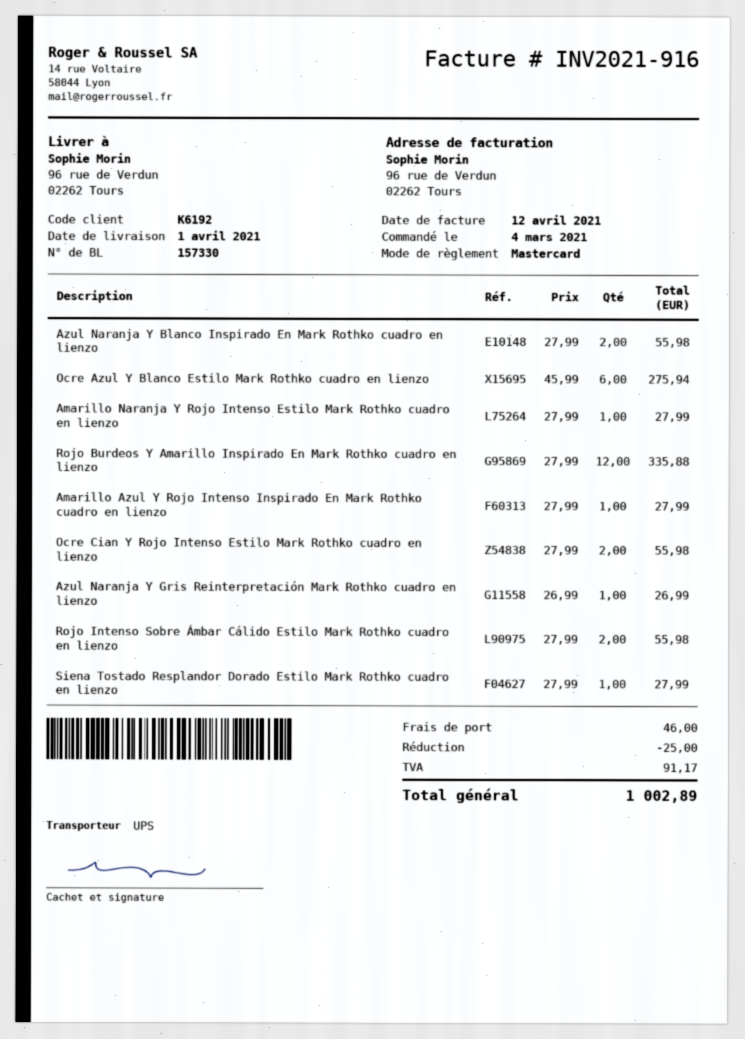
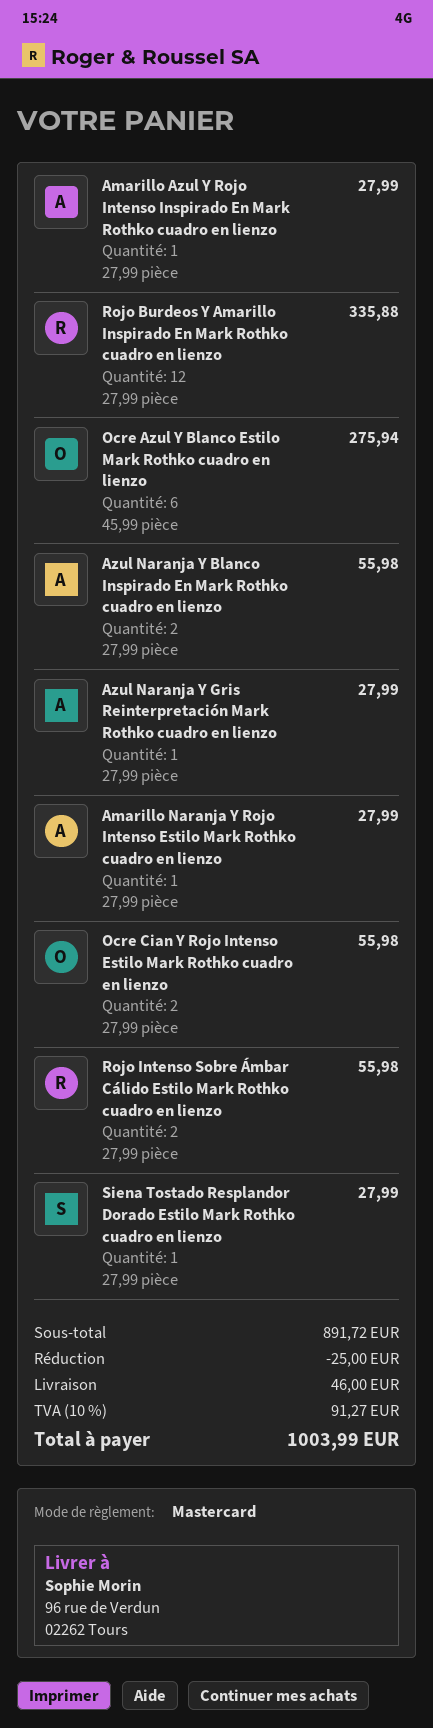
Azul Naranja Y Gris Reinterpretación Mark Rothko cuadro en lienzo: 1 x 26.99 = 26.99 -> 1 x 27.99 = 27.99
tax: 91.17 -> 91.27
total: 1002.89 -> 1003.99

